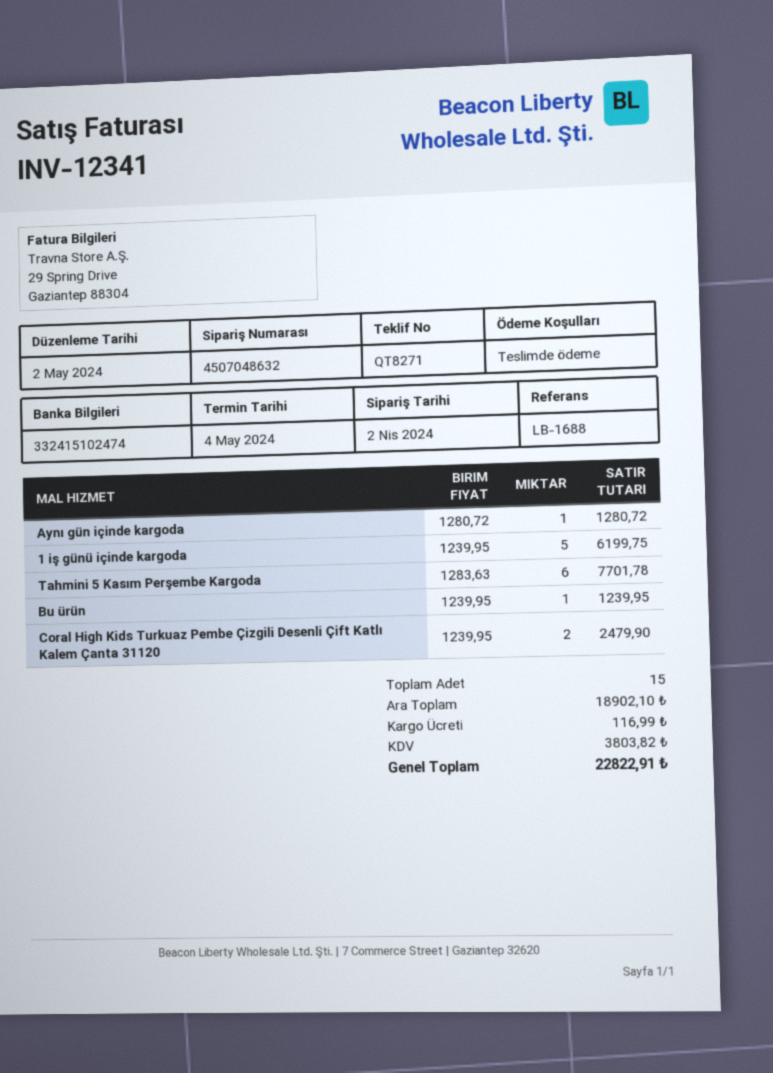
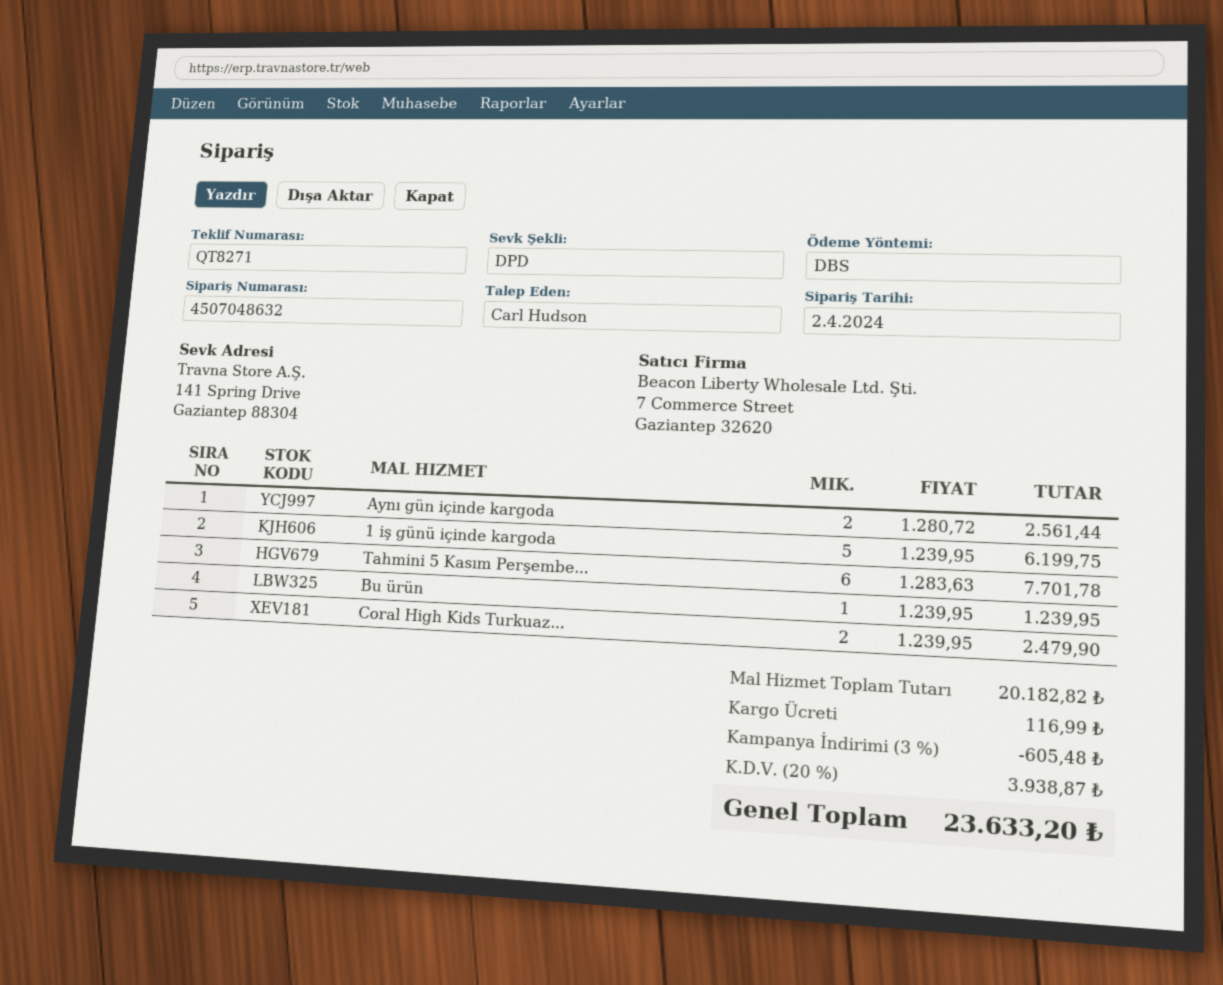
Aynı gün içinde kargoda: 1 x 1280.72 = 1280.72 -> 2 x 1280.72 = 2561.44
subtotal: 18902.10 -> 20182.82
discount: none -> 3% = 605.48
tax: 3803.82 -> 3938.87
total: 22822.91 -> 23633.20

